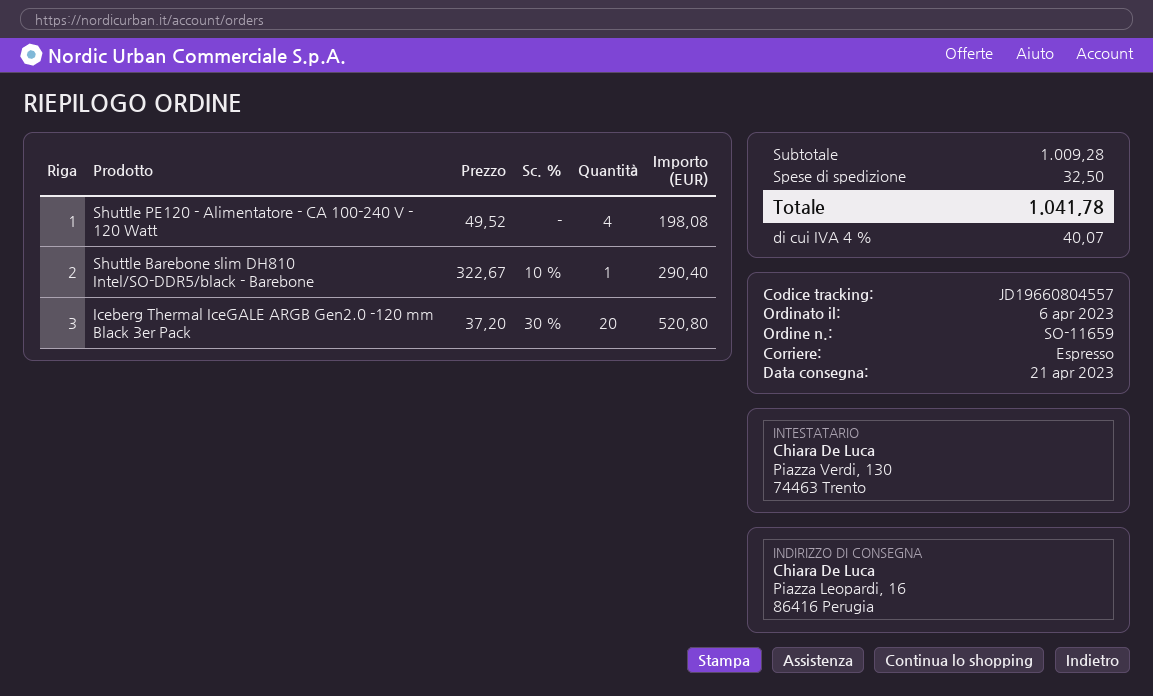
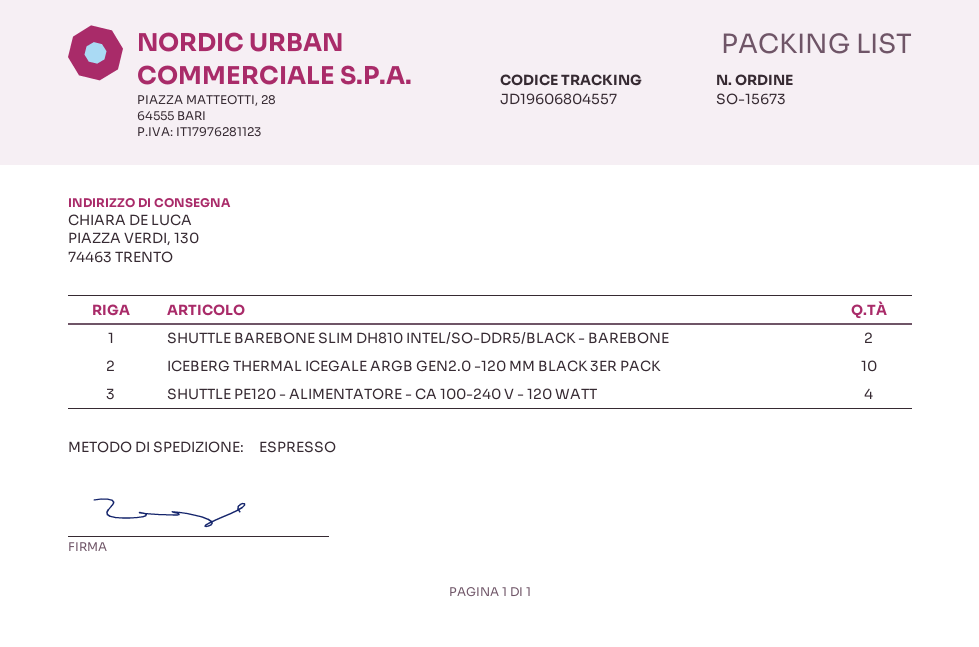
order number: SO-11659 -> SO-15673
tracking number: JD19660804557 -> JD19606804557
ship to: Piazza Leopardi, 16, 86416 Perugia -> PIAZZA VERDI, 130, 74463 TRENTO
Shuttle Barebone slim DH810 Intel/SO-DDR5/black - Barebone: 1 -> 2
Iceberg Thermal IceGALE ARGB Gen2.0 -120 mm Black 3er Pack: 20 -> 10

